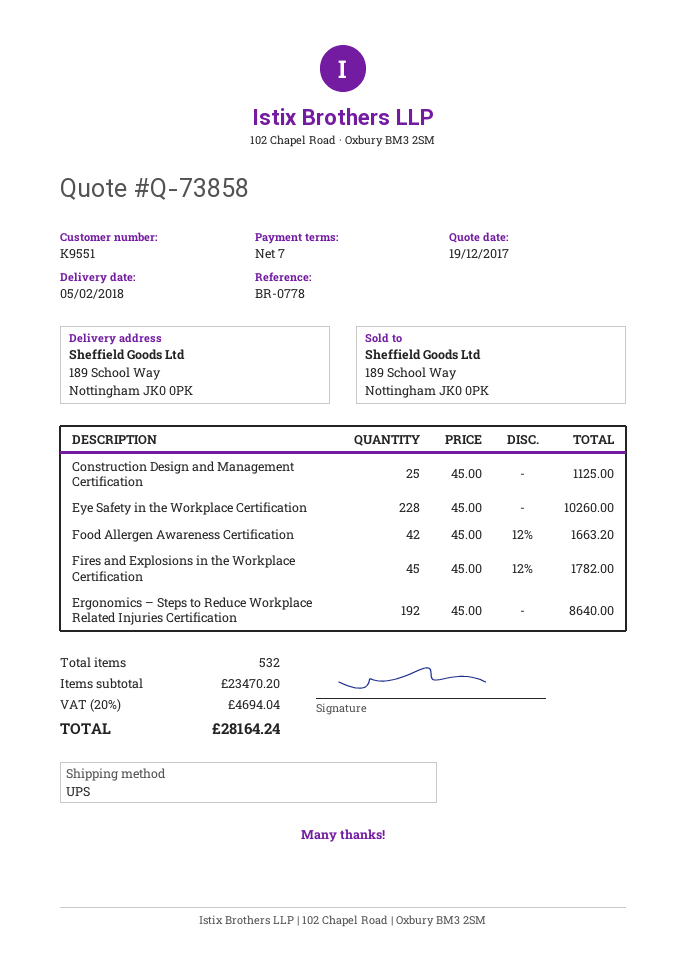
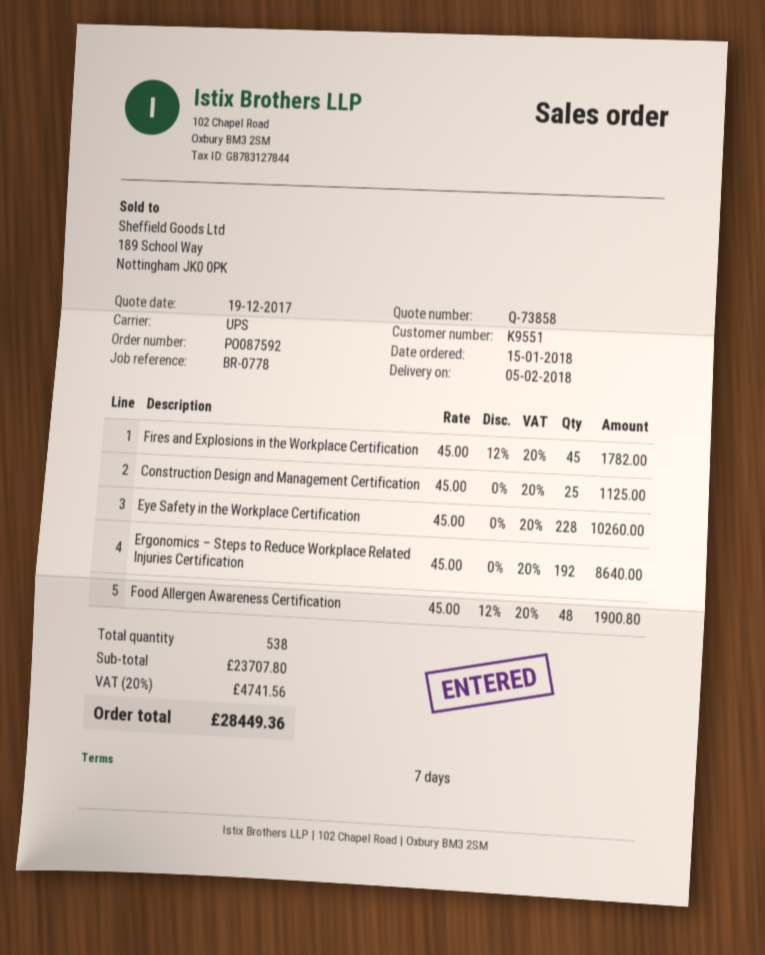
Food Allergen Awareness Certification: 42 x 45.00 - 12% = 1663.20 -> 48 x 45.00 - 12% = 1900.80
total quantity: 532 -> 538
subtotal: 23470.20 -> 23707.80
tax: 20% = 4694.04 -> 20% = 4741.56
total: 28164.24 -> 28449.36

